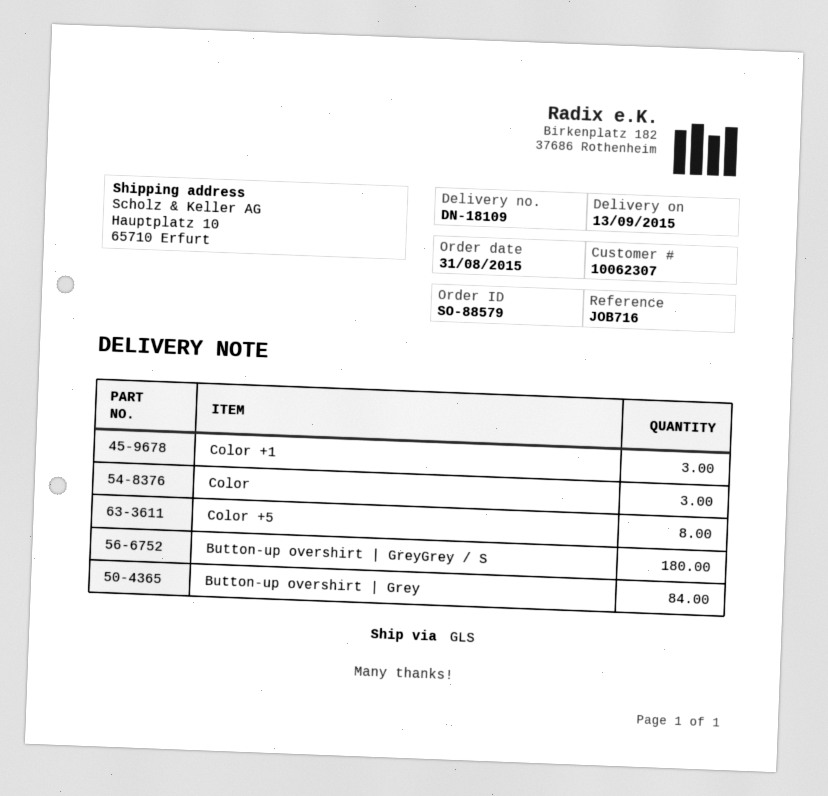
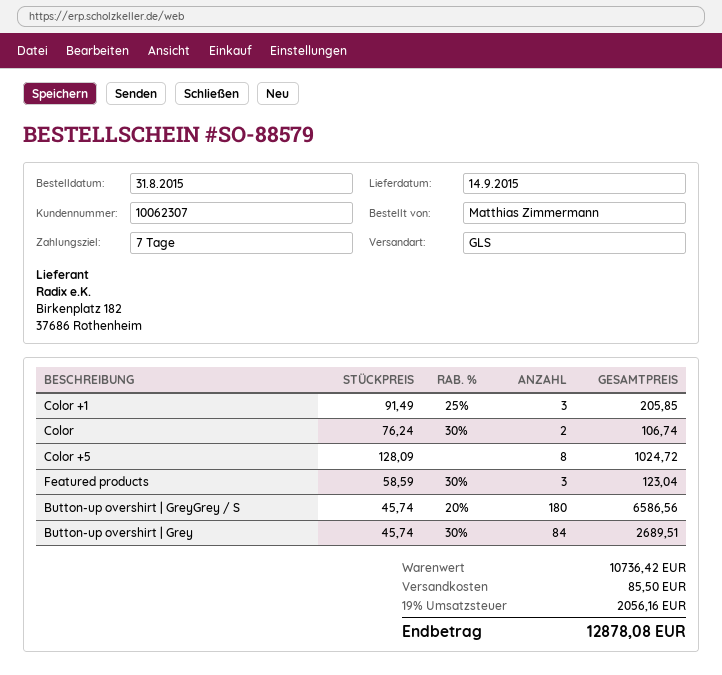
delivery date: 2015-09-13 -> 2015-09-14
Color: 3 -> 2
Featured products: none -> 3

